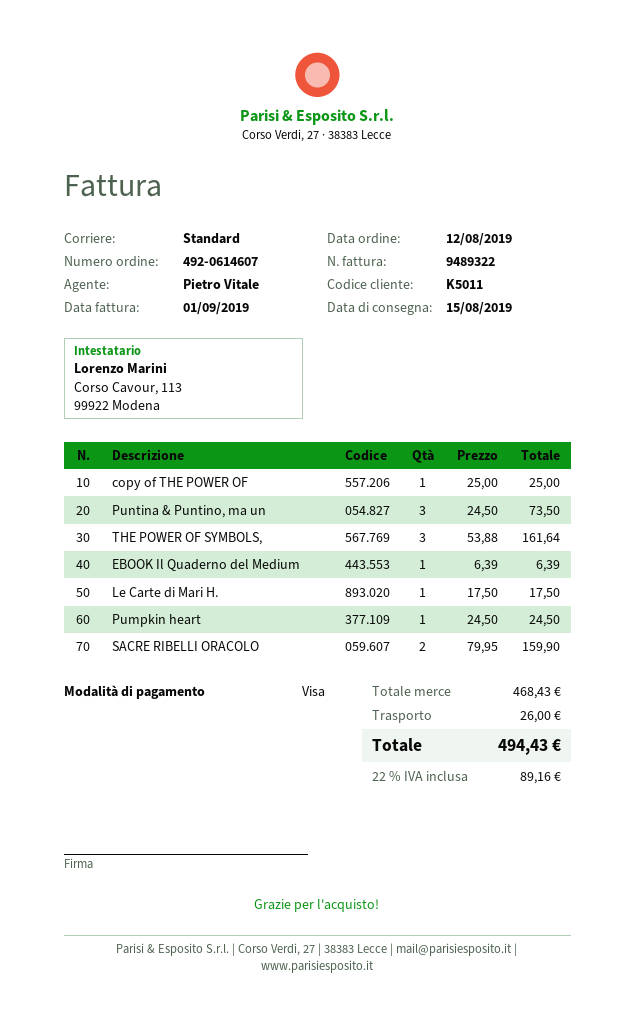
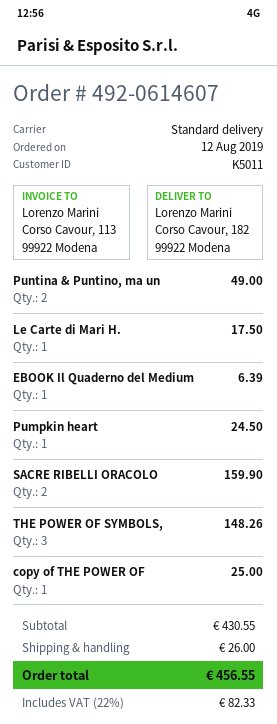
Puntina & Puntino, ma un: 3 for 73.50 -> 2 for 49.00
THE POWER OF SYMBOLS,: 3 for 161.64 -> 3 for 148.26
subtotal: 468.43 -> 430.55
tax: 22% = 89.16 -> 22% = 82.33
total: 494.43 -> 456.55

